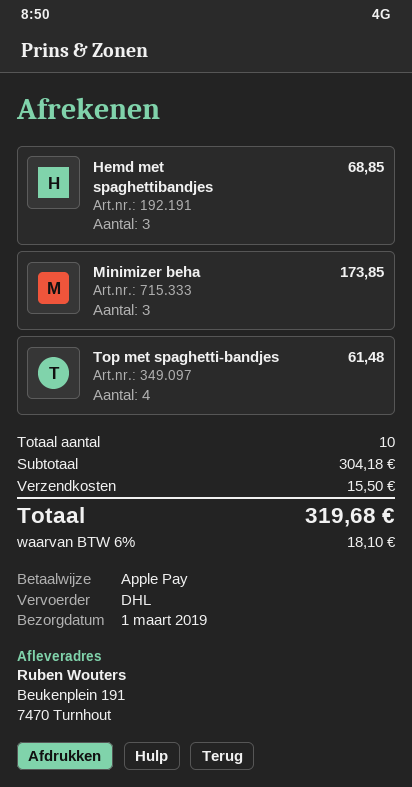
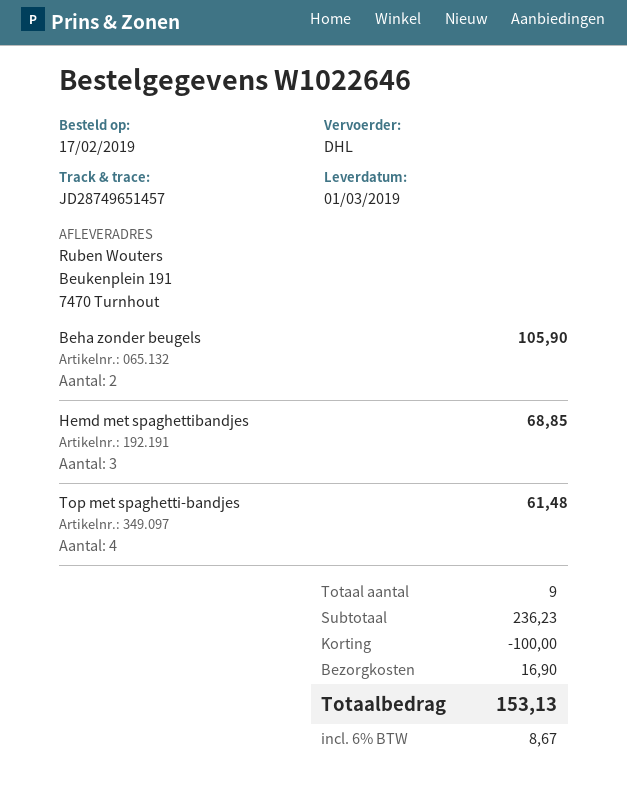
Minimizer beha: 3 for 173.85 -> none
Beha zonder beugels: none -> 2 for 105.90
total quantity: 10 -> 9
subtotal: 304.18 -> 236.23
discount: none -> 100.00
shipping: 15.50 -> 16.90
tax: 6% = 18.10 -> 6% = 8.67
total: 319.68 -> 153.13

